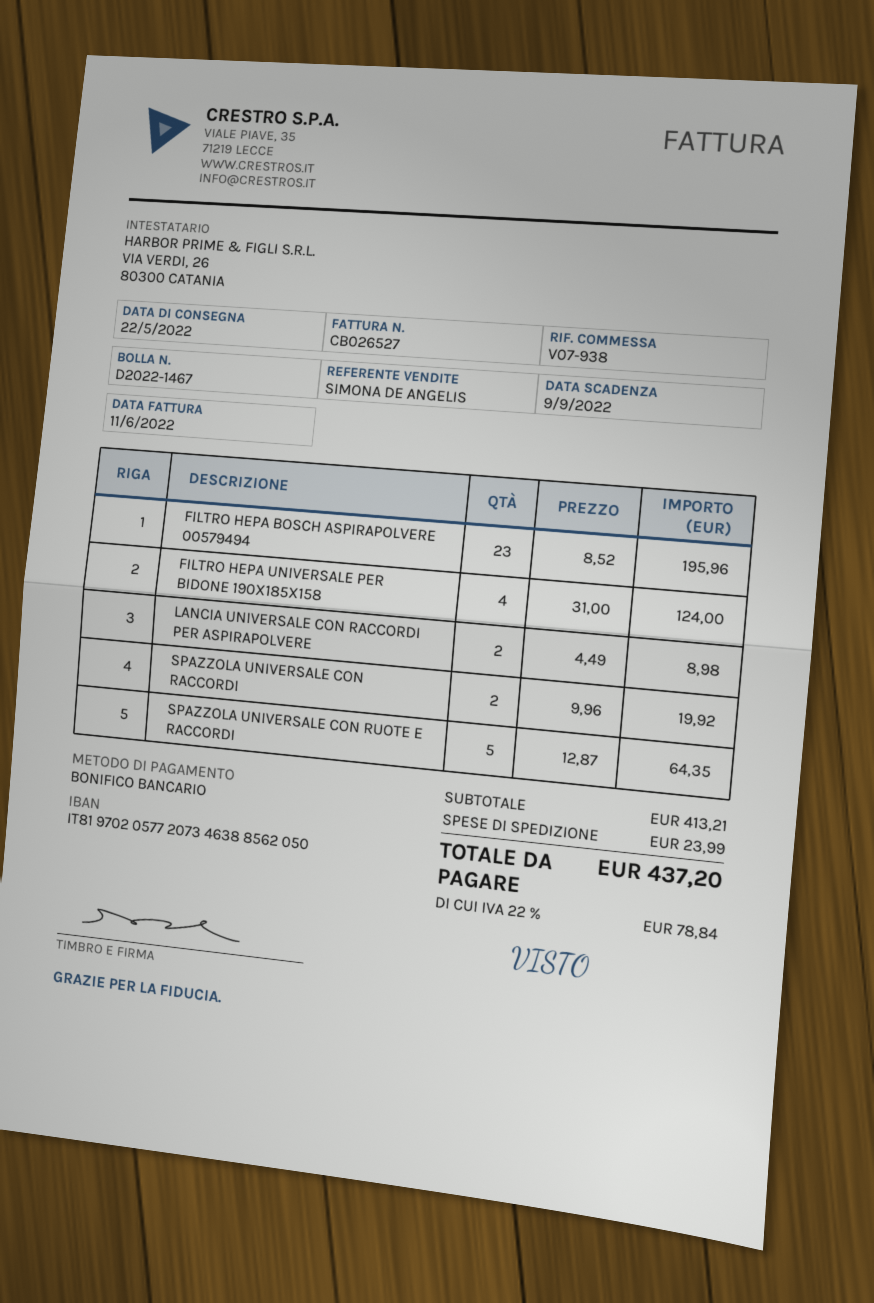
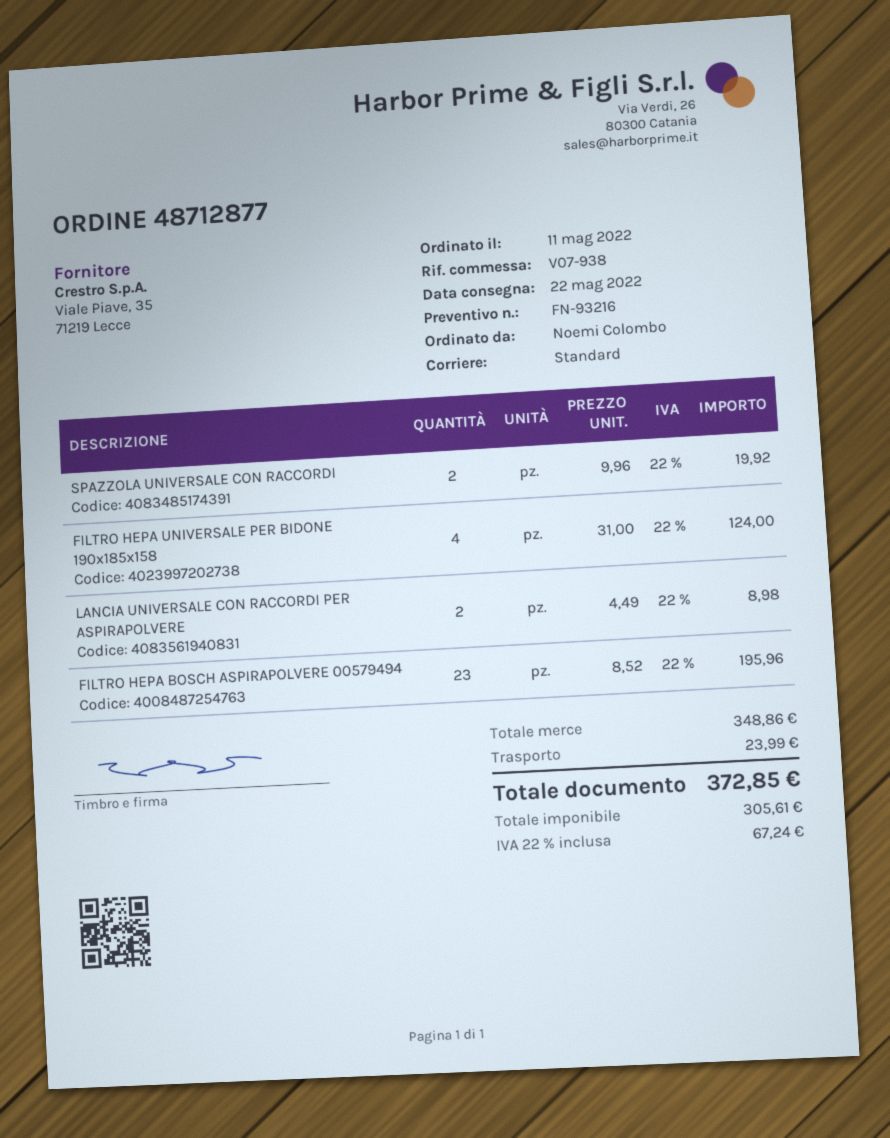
SPAZZOLA UNIVERSALE CON RUOTE E RACCORDI: 5 x 12.87 = 64.35 -> none
subtotal: 413.21 -> 348.86
tax: 22% = 78.84 -> 22% = 67.24
total: 437.20 -> 372.85

